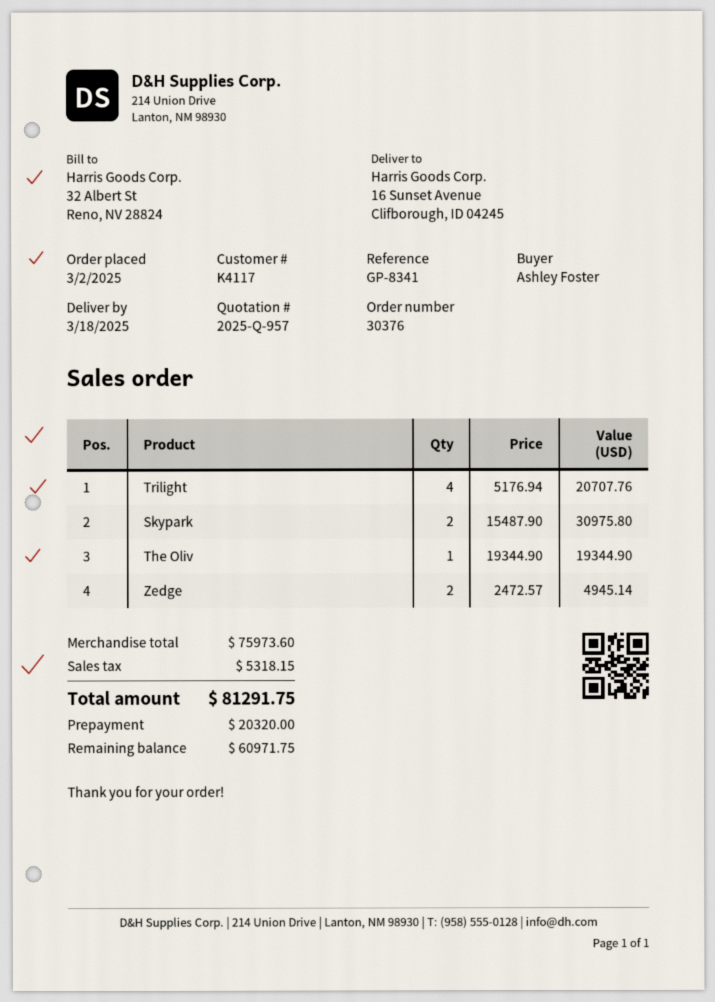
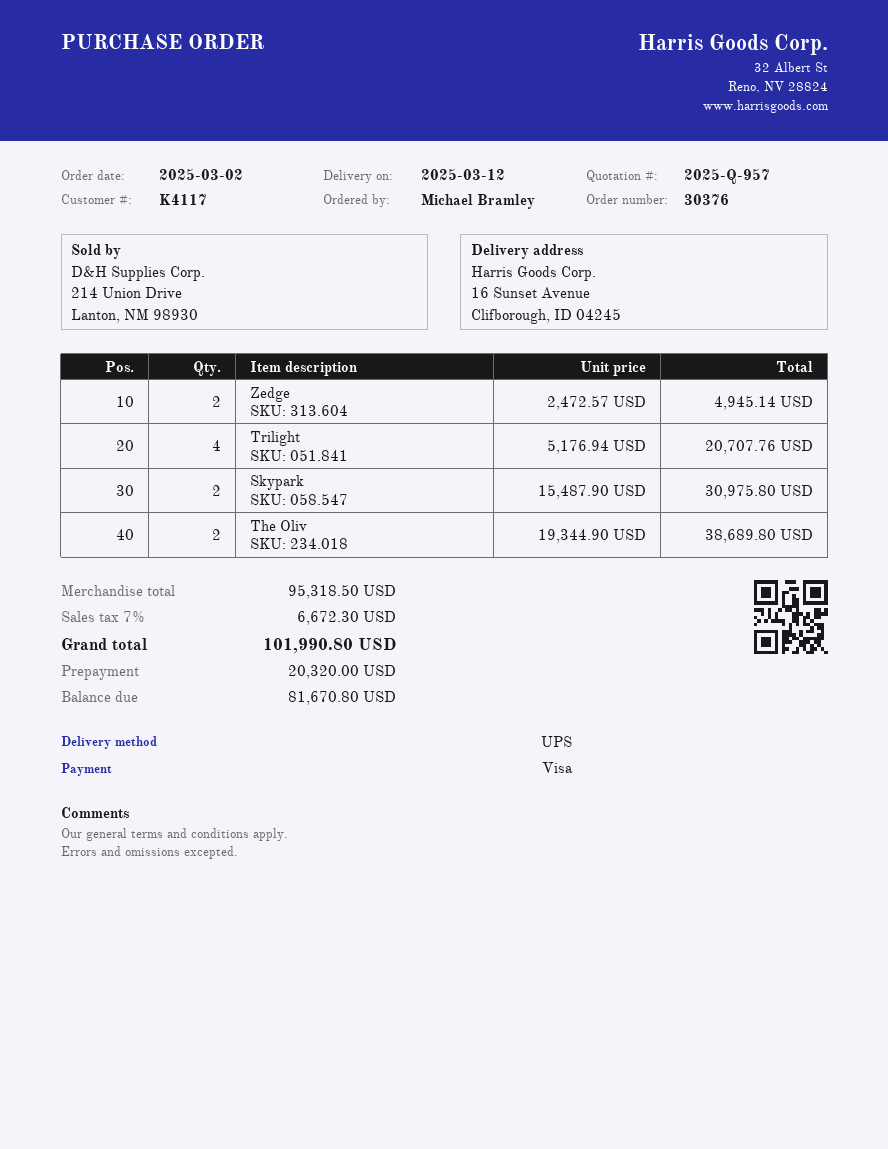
delivery date: 2025-03-18 -> 2025-03-12
ordered by: Ashley Foster -> Michael Bramley
The Oliv: 1 x 19344.90 = 19344.90 -> 2 x 19344.90 = 38689.80
subtotal: 75973.60 -> 95318.50
tax: 5318.15 -> 6672.30
total: 81291.75 -> 101990.80
balance: 60971.75 -> 81670.80

